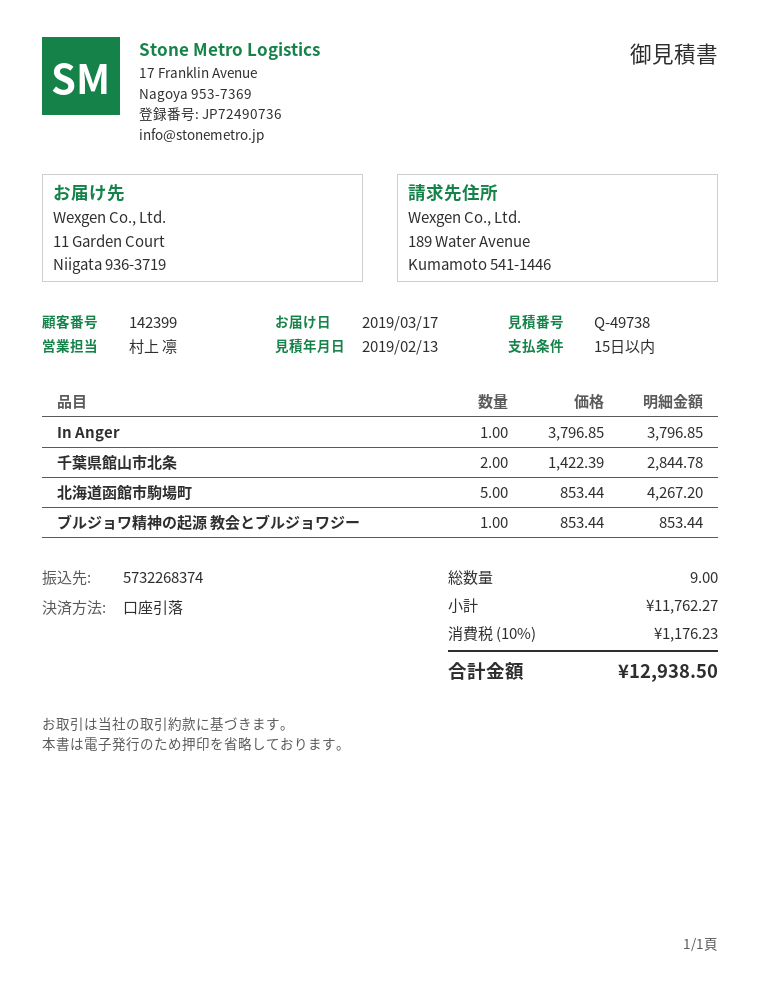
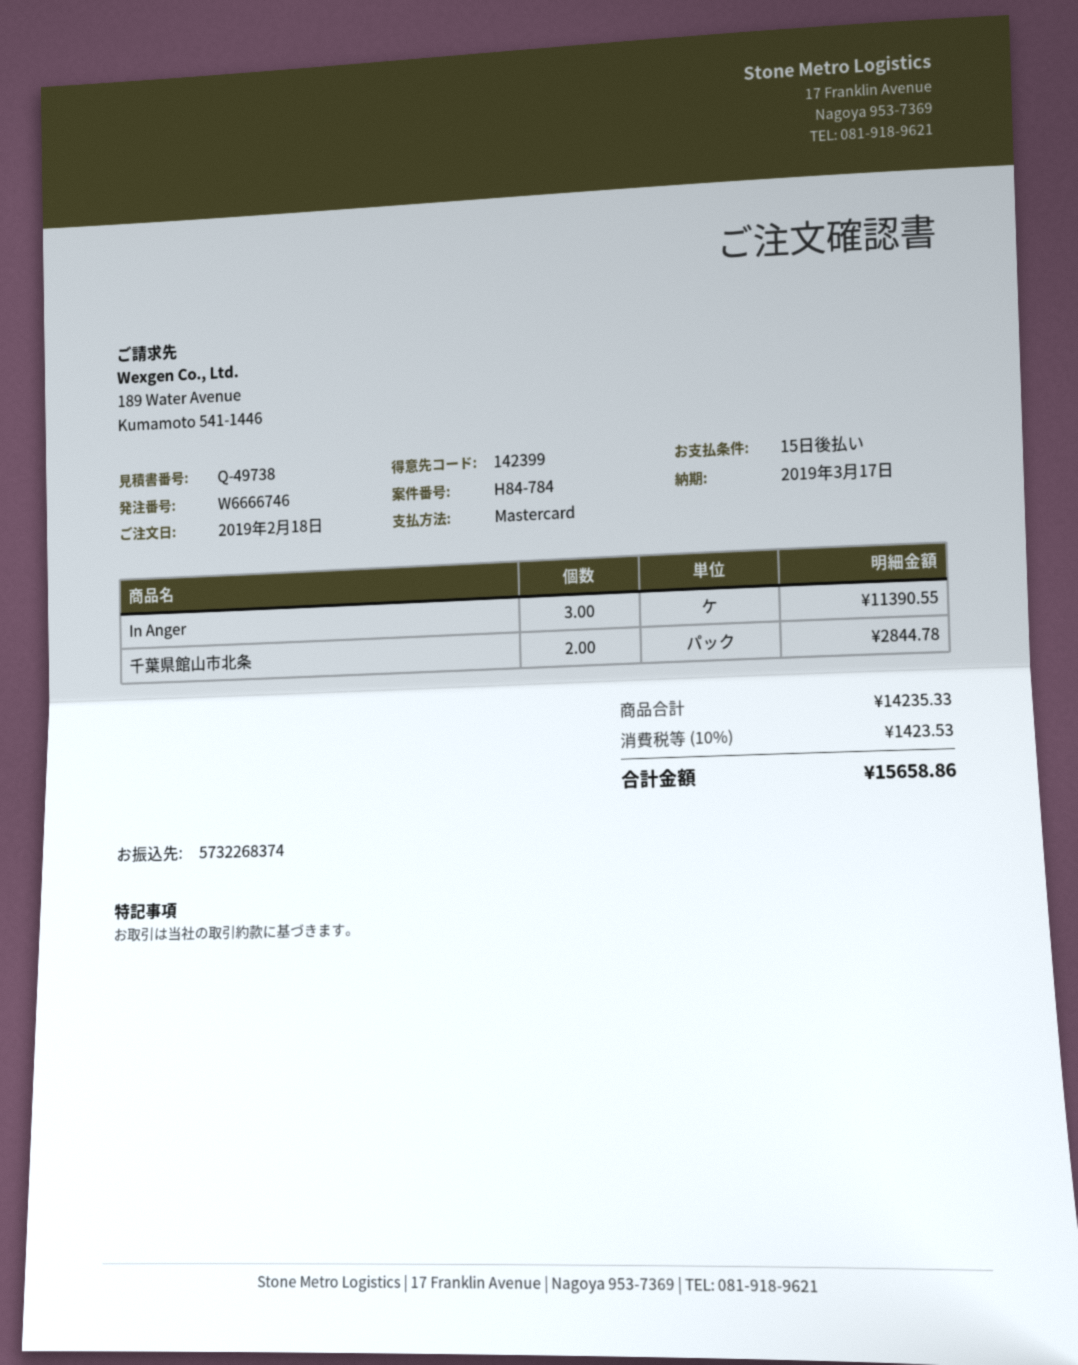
payment method: direct debit -> Mastercard
In Anger: 1 for 3796.85 -> 3 for 11390.55
北海道函館市駒場町: 5 for 4267.20 -> none
ブルジョワ精神の起源 教会とブルジョワジー: 1 for 853.44 -> none
subtotal: 11762.27 -> 14235.33
tax: 10% = 1176.23 -> 10% = 1423.53
total: 12938.50 -> 15658.86

